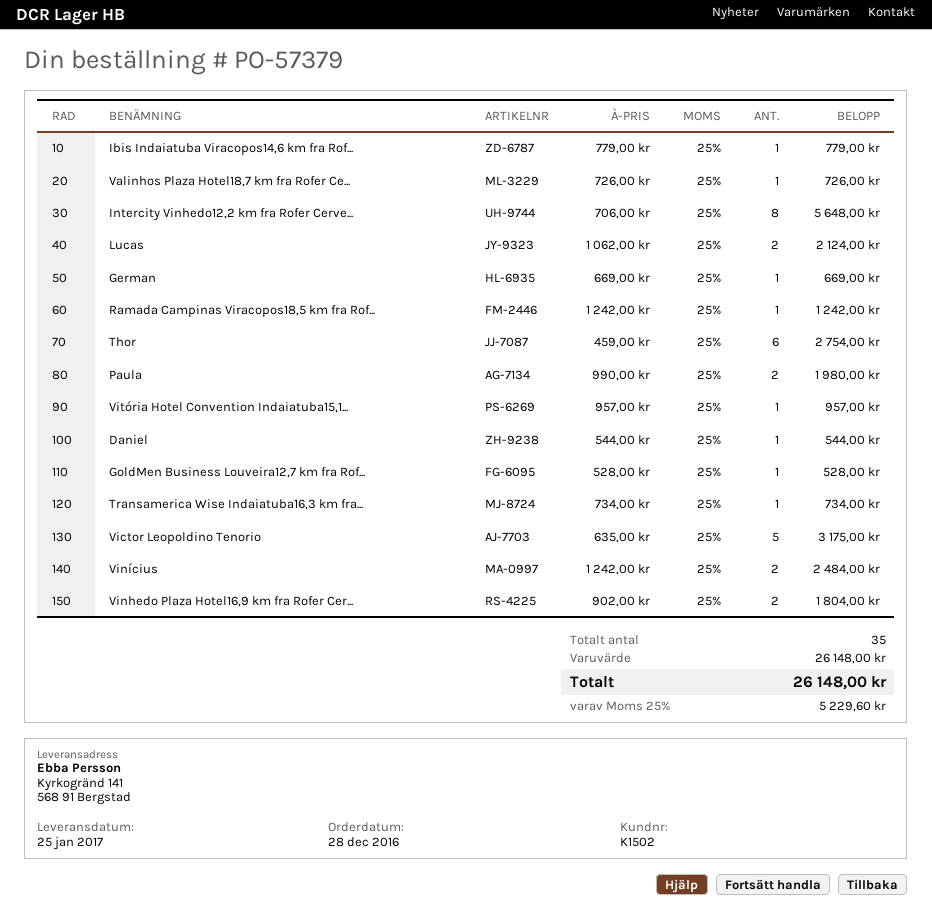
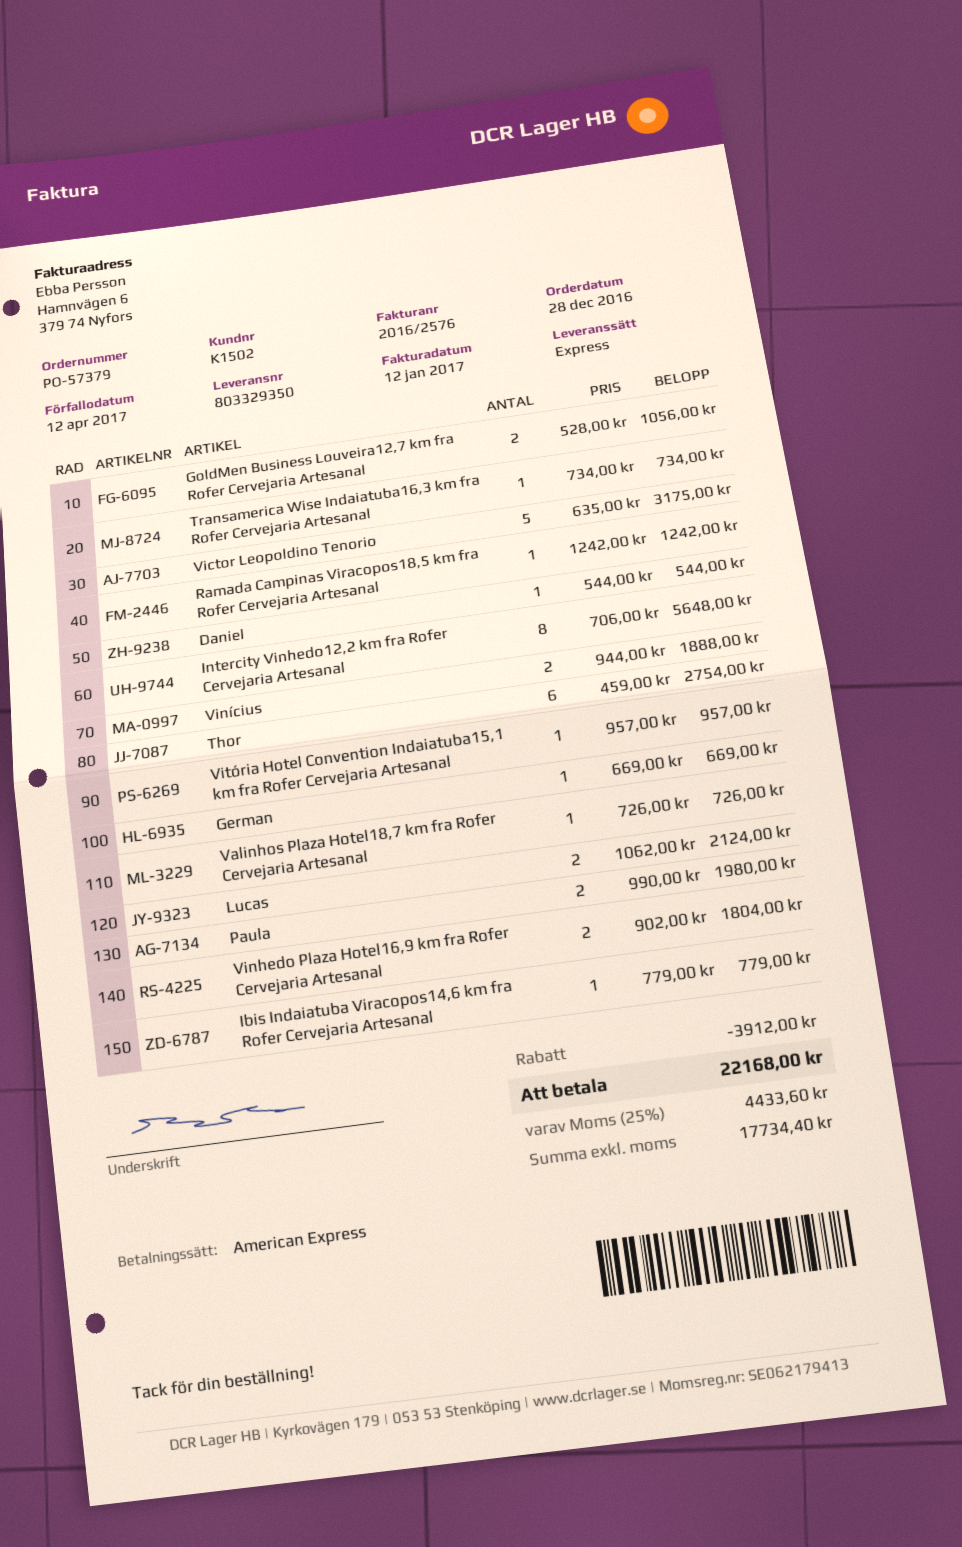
GoldMen Business Louveira12,7 km fra Rof...: 1 x 528.00 = 528.00 -> 2 x 528.00 = 1056.00
Vinícius: 2 x 1242.00 = 2484.00 -> 2 x 944.00 = 1888.00
discount: none -> 3912.00
tax: 25% = 5229.60 -> 25% = 4433.60
total: 26148.00 -> 22168.00

